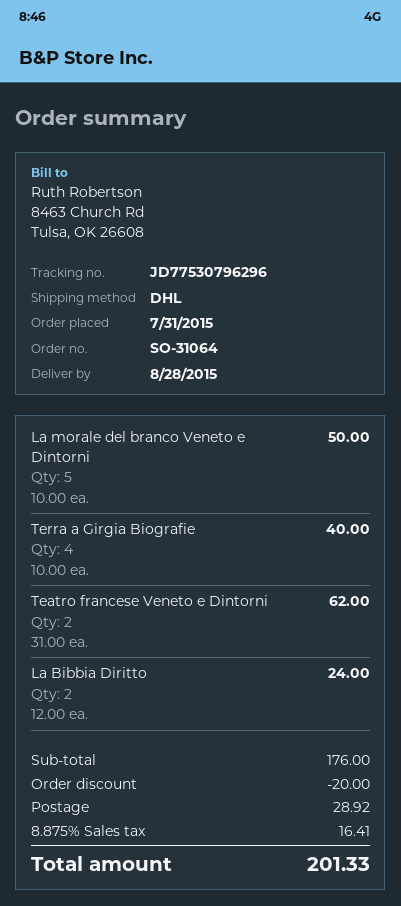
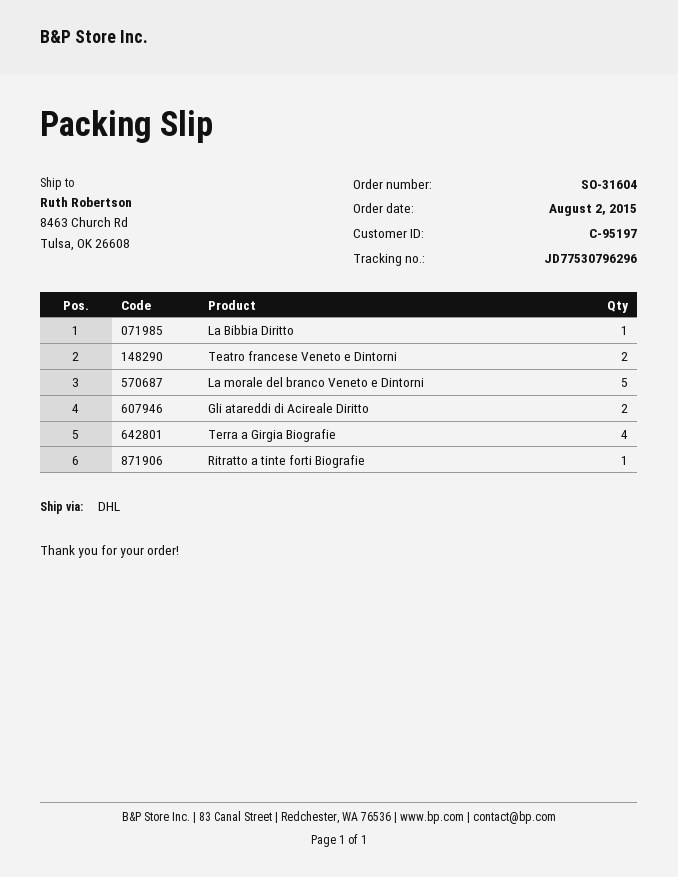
order number: SO-31064 -> SO-31604
order date: 2015-07-31 -> 2015-08-02
La Bibbia Diritto: 2 -> 1
Gli atareddi di Acireale Diritto: none -> 2
Ritratto a tinte forti Biografie: none -> 1

